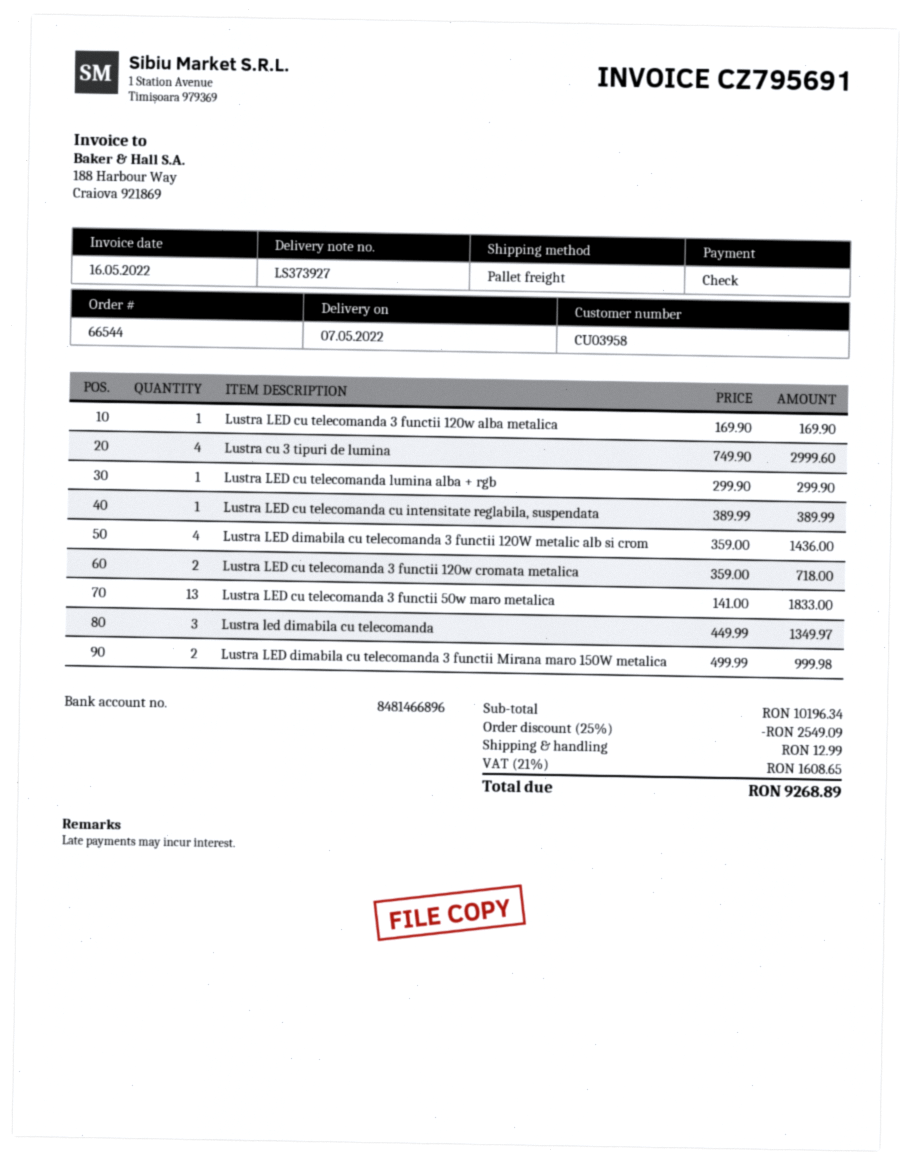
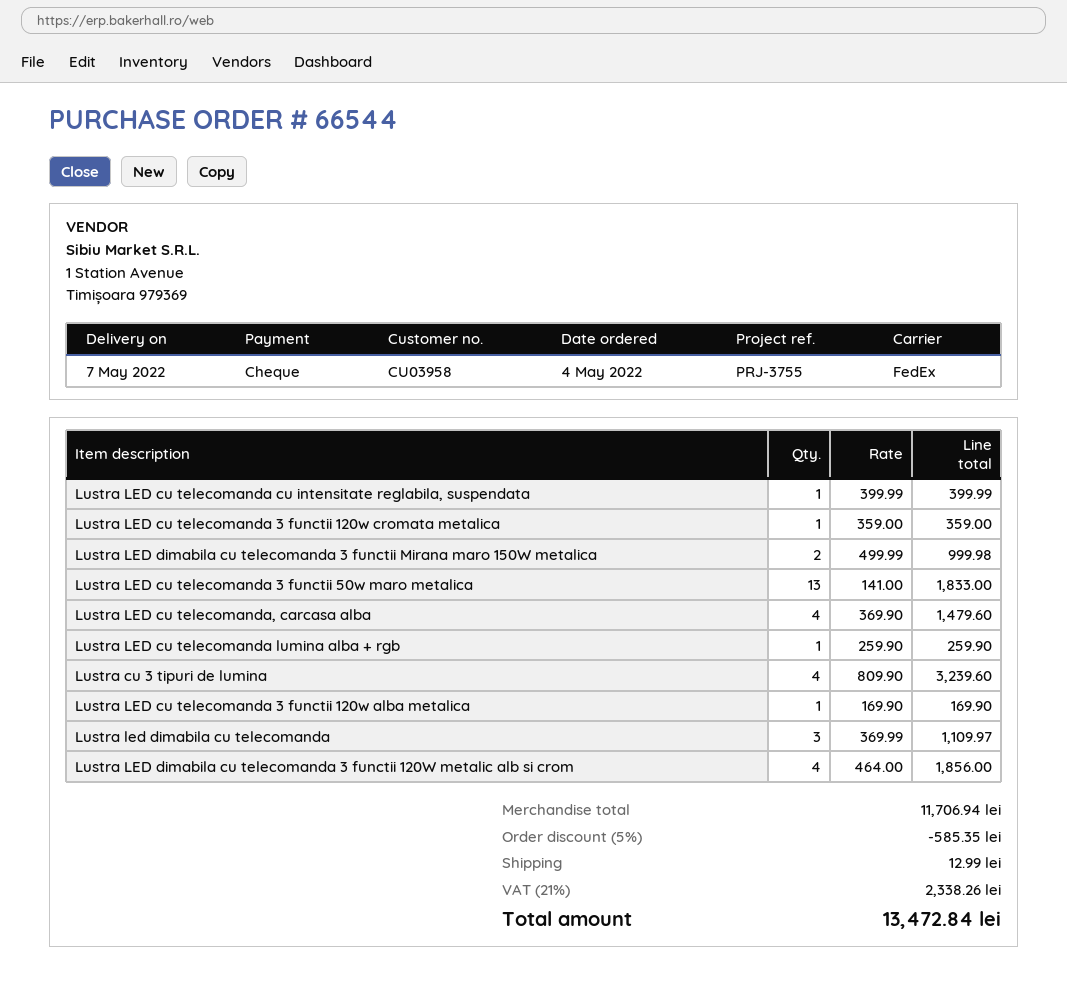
shipping method: pallet freight -> FedEx
Lustra cu 3 tipuri de lumina: 4 x 749.90 = 2999.60 -> 4 x 809.90 = 3239.60
Lustra LED cu telecomanda lumina alba + rgb: 1 x 299.90 = 299.90 -> 1 x 259.90 = 259.90
Lustra LED cu telecomanda cu intensitate reglabila, suspendata: 1 x 389.99 = 389.99 -> 1 x 399.99 = 399.99
Lustra LED dimabila cu telecomanda 3 functii 120W metalic alb si crom: 4 x 359.00 = 1436.00 -> 4 x 464.00 = 1856.00
Lustra LED cu telecomanda 3 functii 120w cromata metalica: 2 x 359.00 = 718.00 -> 1 x 359.00 = 359.00
Lustra led dimabila cu telecomanda: 3 x 449.99 = 1349.97 -> 3 x 369.99 = 1109.97
Lustra LED cu telecomanda, carcasa alba: none -> 4 x 369.90 = 1479.60
subtotal: 10196.34 -> 11706.94
discount: 25% = 2549.09 -> 5% = 585.35
tax: 21% = 1608.65 -> 21% = 2338.26
total: 9268.89 -> 13472.84

